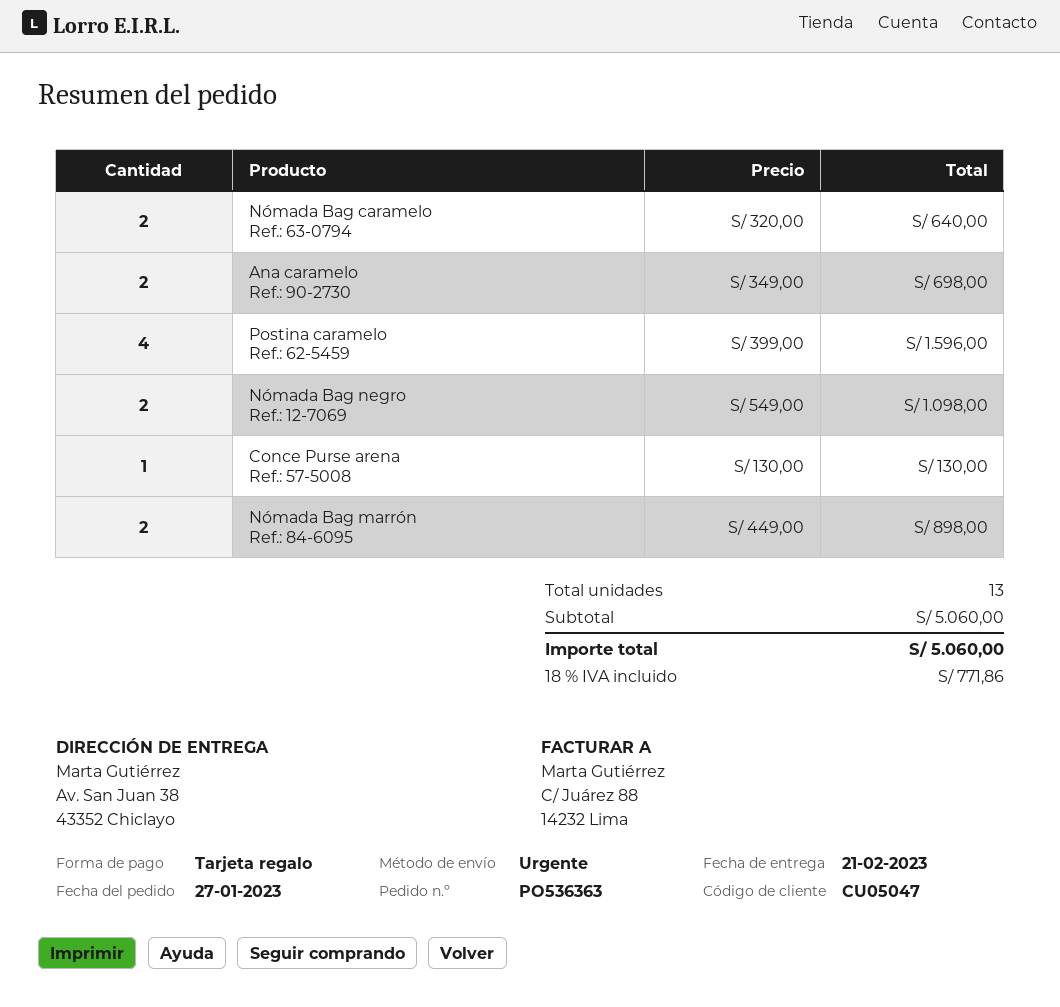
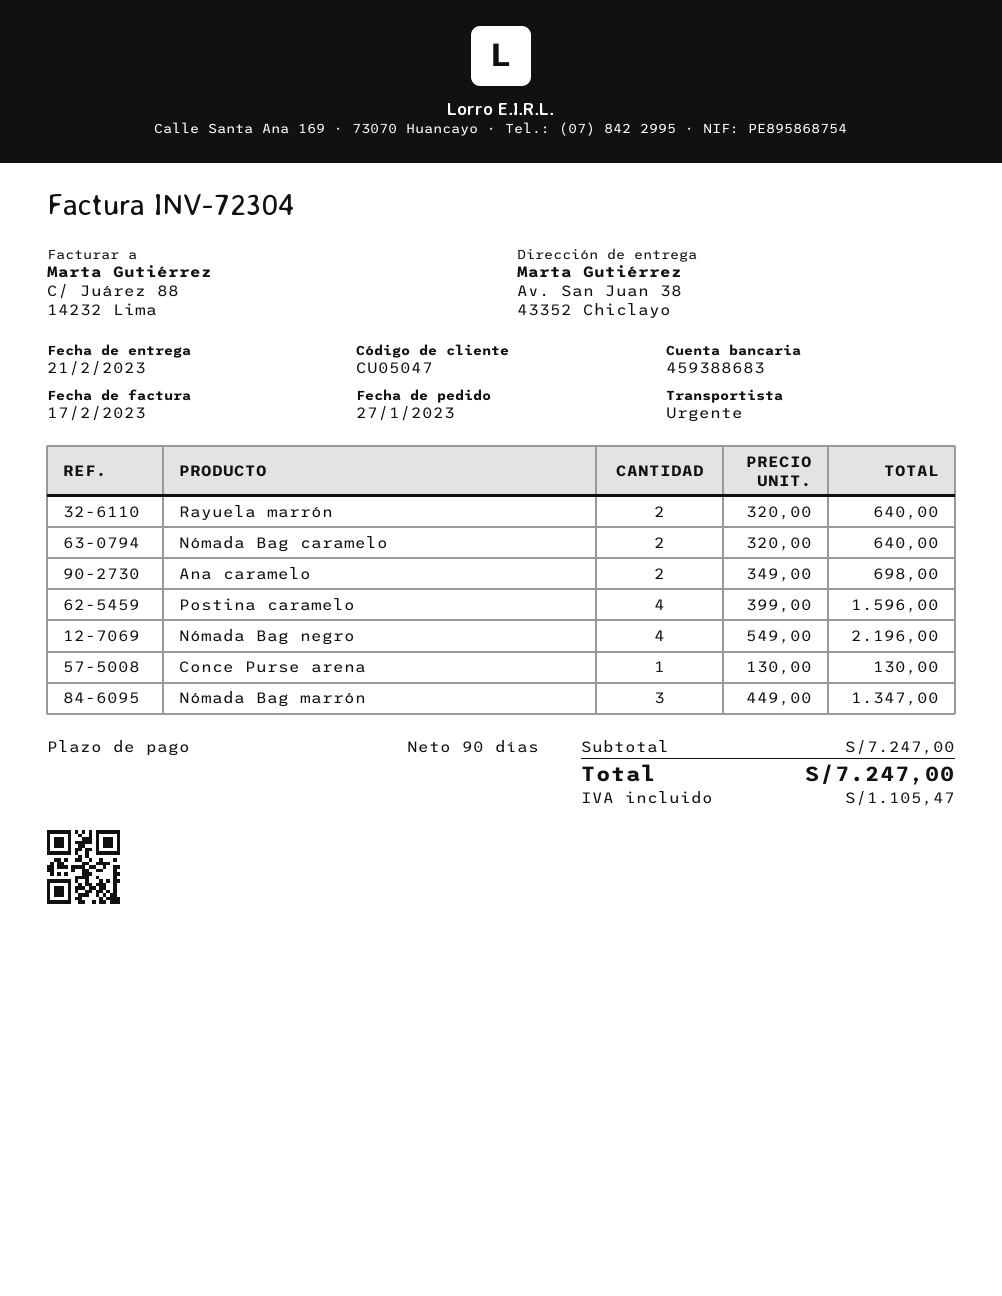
Nómada Bag negro: 2 x 549.00 = 1098.00 -> 4 x 549.00 = 2196.00
Nómada Bag marrón: 2 x 449.00 = 898.00 -> 3 x 449.00 = 1347.00
Rayuela marrón: none -> 2 x 320.00 = 640.00
subtotal: 5060.00 -> 7247.00
tax: 771.86 -> 1105.47
total: 5060.00 -> 7247.00

